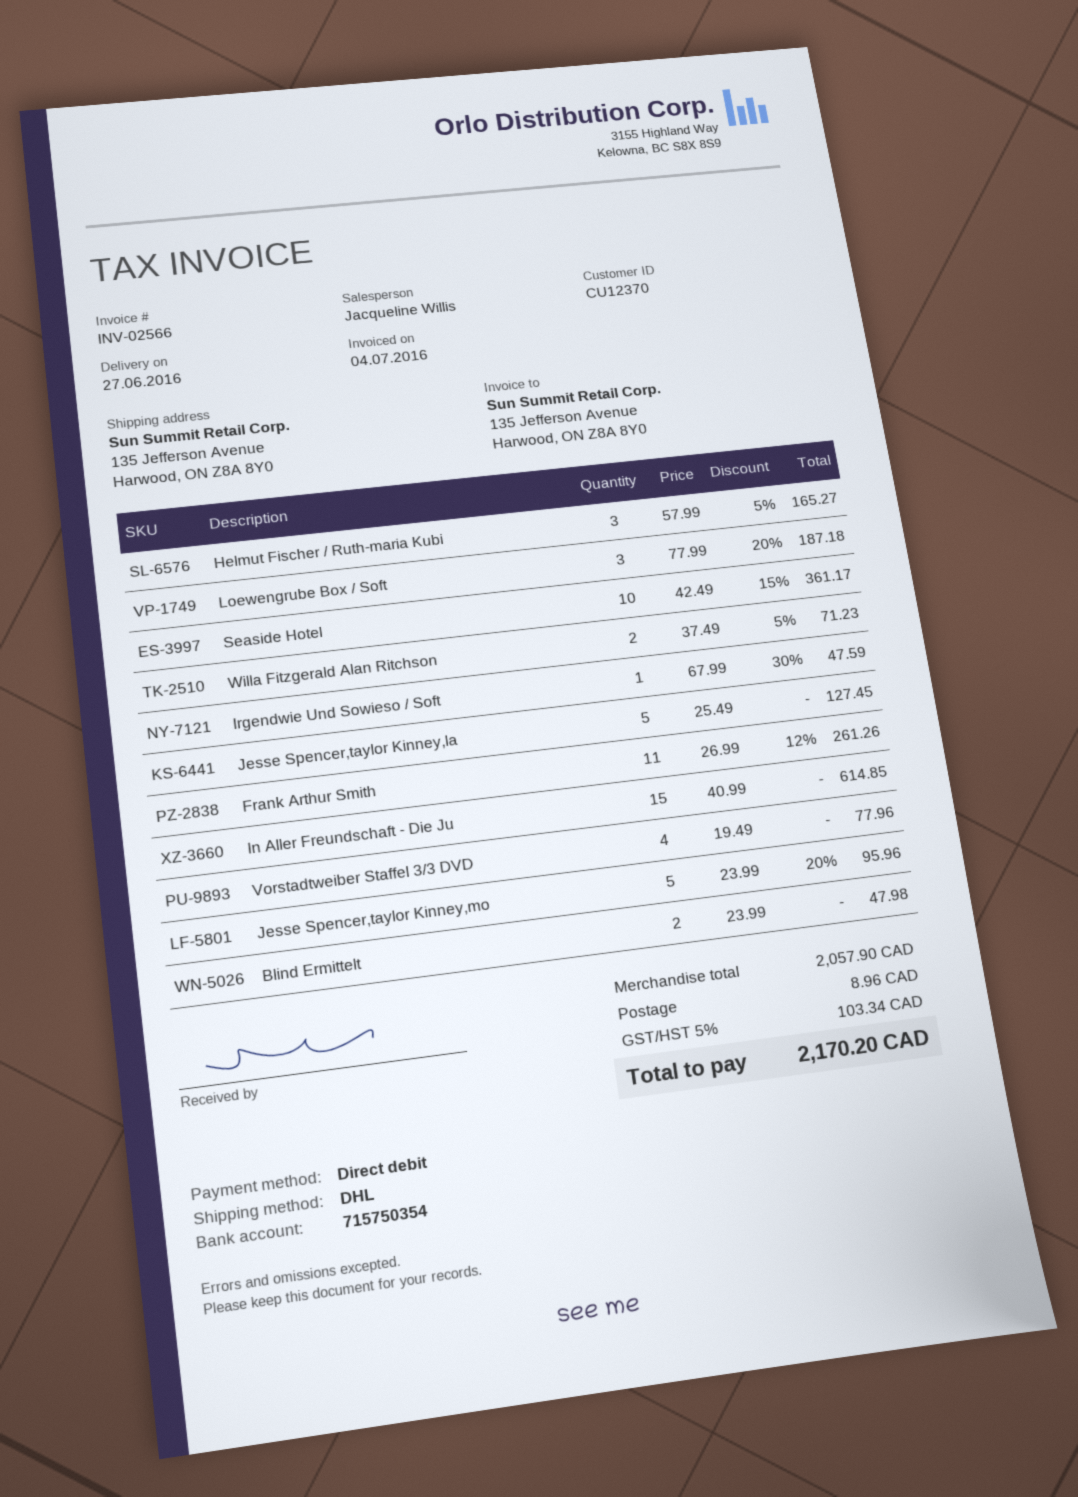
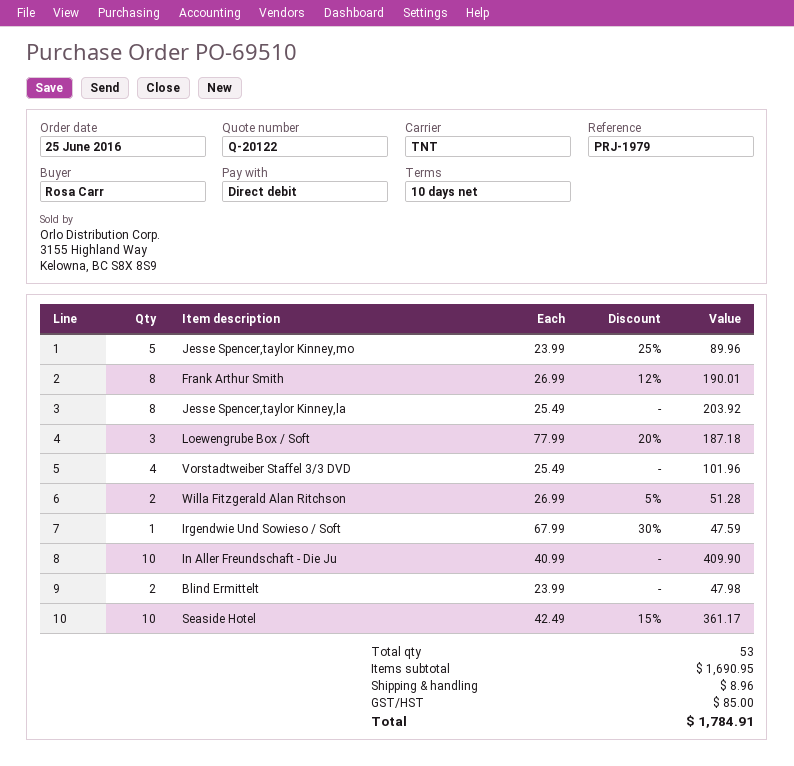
shipping method: DHL -> TNT
Helmut Fischer / Ruth-maria Kubi: 3 x 57.99 - 5% = 165.27 -> none
Willa Fitzgerald Alan Ritchson: 2 x 37.49 - 5% = 71.23 -> 2 x 26.99 - 5% = 51.28
Jesse Spencer,taylor Kinney,la: 5 x 25.49 = 127.45 -> 8 x 25.49 = 203.92
Frank Arthur Smith: 11 x 26.99 - 12% = 261.26 -> 8 x 26.99 - 12% = 190.01
In Aller Freundschaft - Die Ju: 15 x 40.99 = 614.85 -> 10 x 40.99 = 409.90
Vorstadtweiber Staffel 3/3 DVD: 4 x 19.49 = 77.96 -> 4 x 25.49 = 101.96
Jesse Spencer,taylor Kinney,mo: 5 x 23.99 - 20% = 95.96 -> 5 x 23.99 - 25% = 89.96
subtotal: 2057.90 -> 1690.95
tax: 103.34 -> 85.00
total: 2170.20 -> 1784.91

